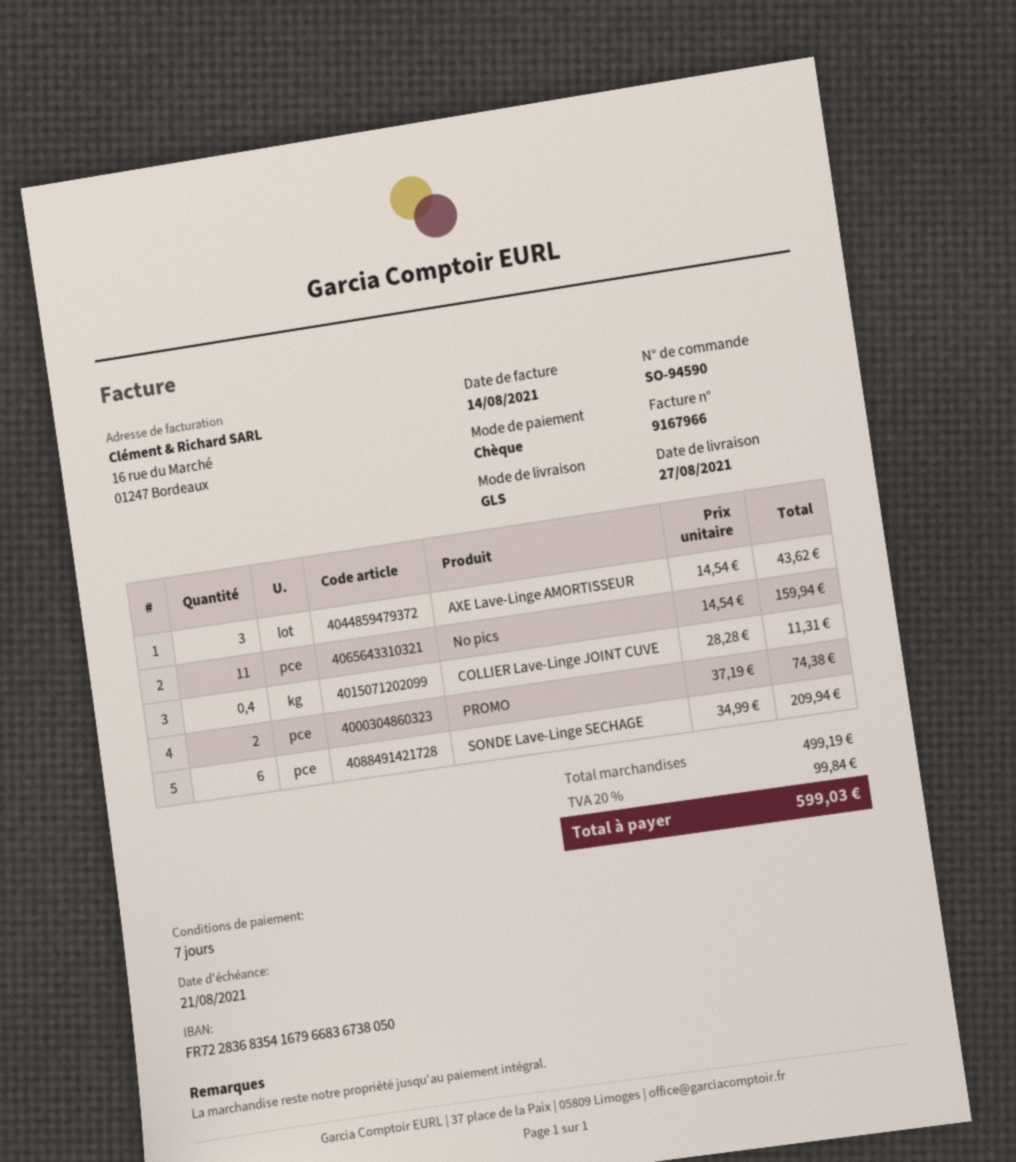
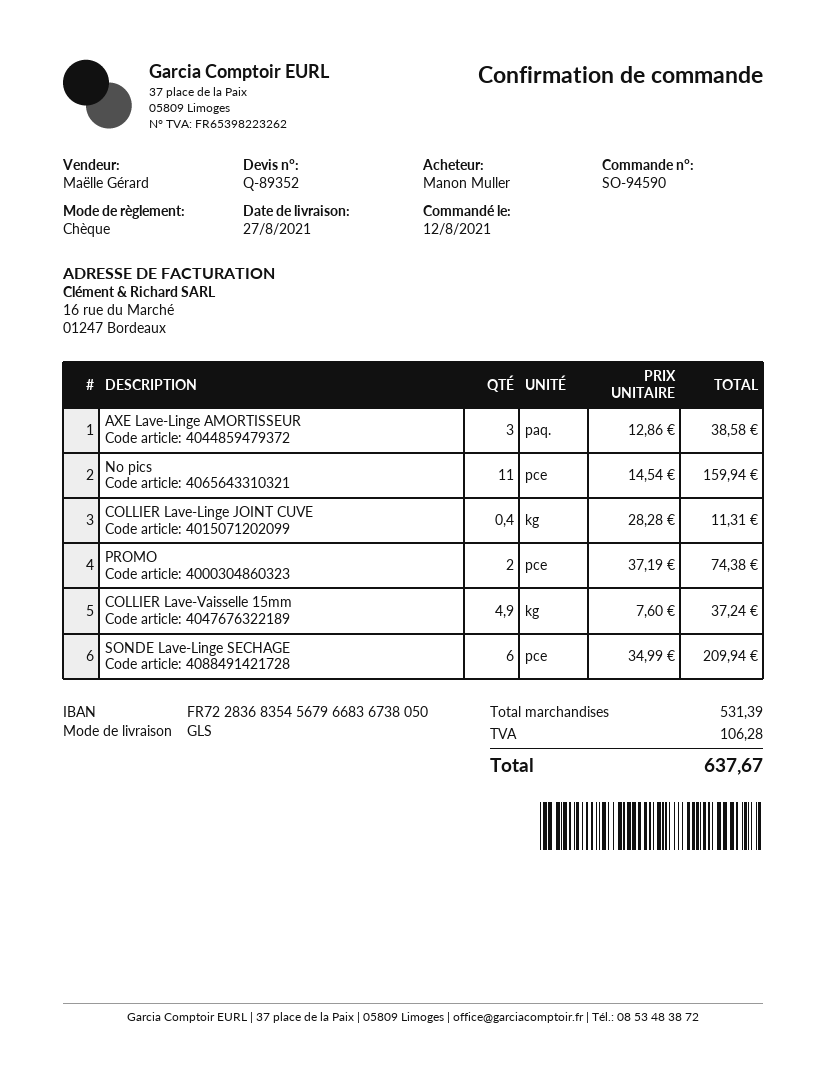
bank account: FR7228368354167966836738050 -> FR7228368354567966836738050
AXE Lave-Linge AMORTISSEUR: 3 x 14.54 = 43.62 -> 3 x 12.86 = 38.58
COLLIER Lave-Vaisselle 15mm: none -> 4.9 x 7.60 = 37.24
subtotal: 499.19 -> 531.39
tax: 99.84 -> 106.28
total: 599.03 -> 637.67

